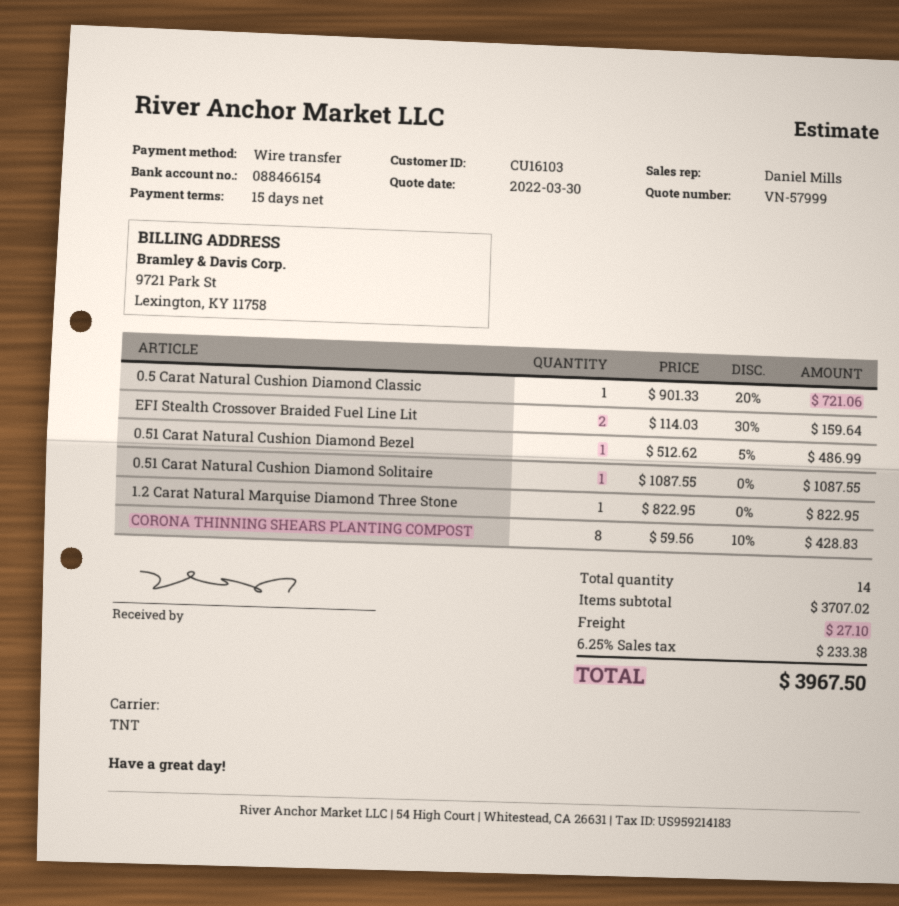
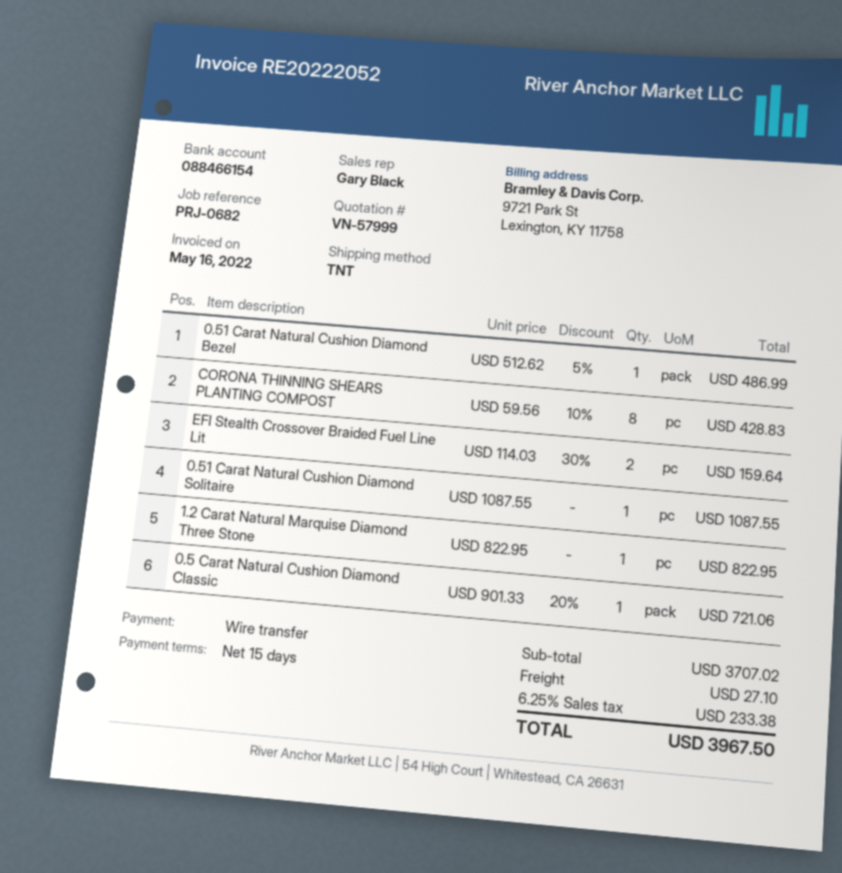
sales rep: Daniel Mills -> Gary Black

